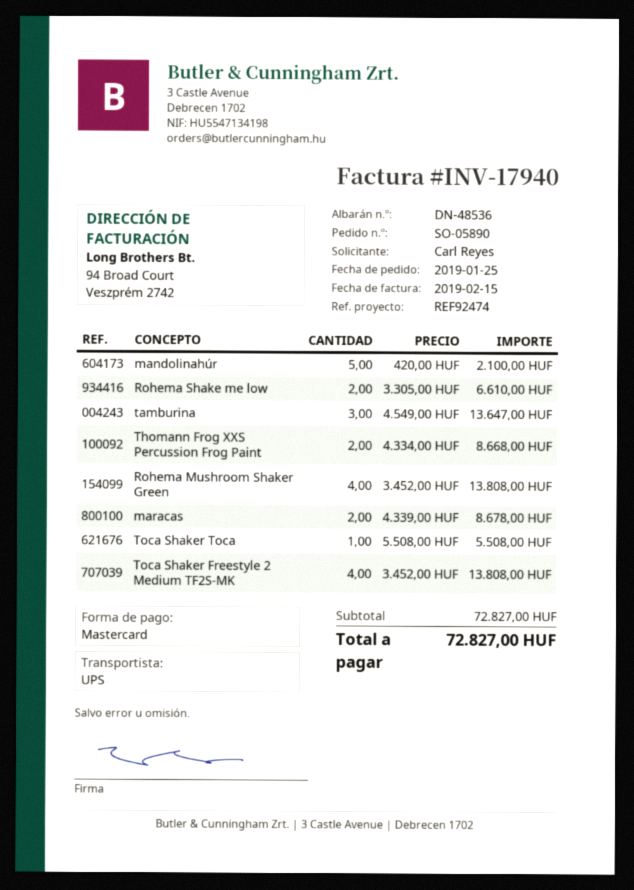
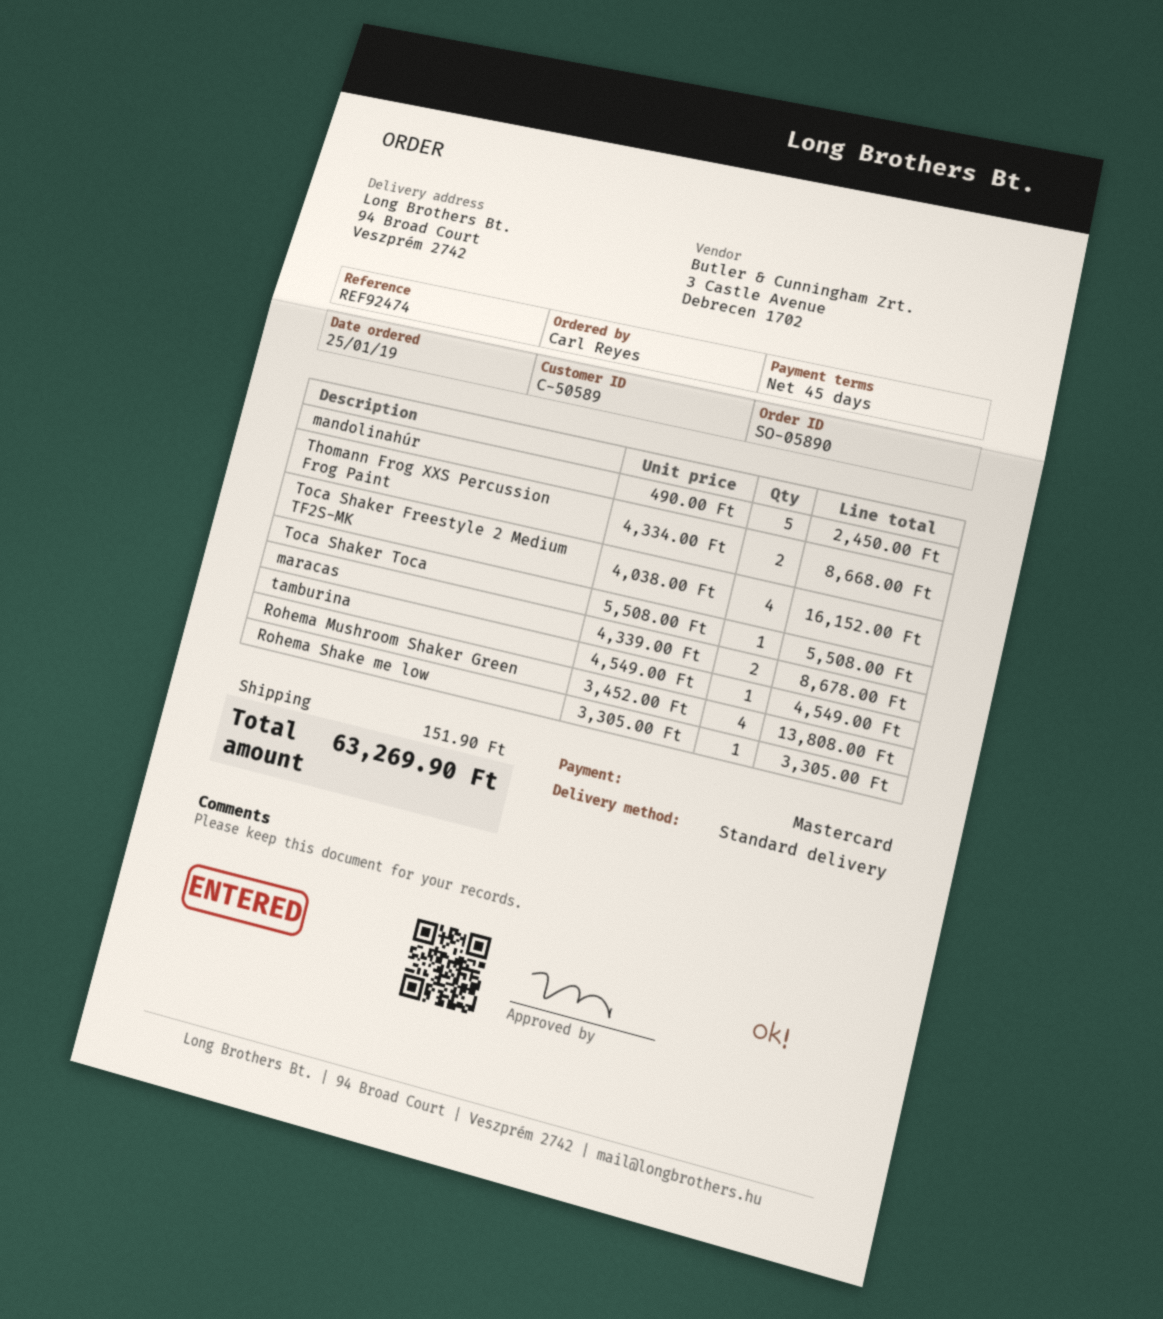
shipping method: UPS -> standard
mandolinahúr: 5 x 420.00 = 2100.00 -> 5 x 490.00 = 2450.00
Rohema Shake me low: 2 x 3305.00 = 6610.00 -> 1 x 3305.00 = 3305.00
tamburina: 3 x 4549.00 = 13647.00 -> 1 x 4549.00 = 4549.00
Toca Shaker Freestyle 2 Medium TF2S-MK: 4 x 3452.00 = 13808.00 -> 4 x 4038.00 = 16152.00
shipping: none -> 151.90
total: 72827.00 -> 63269.90

